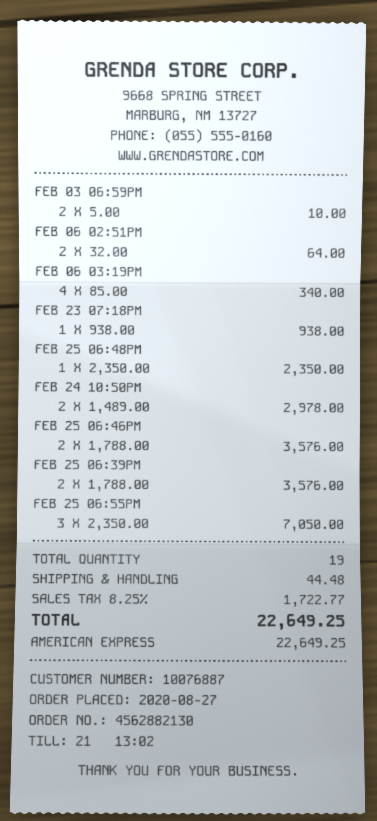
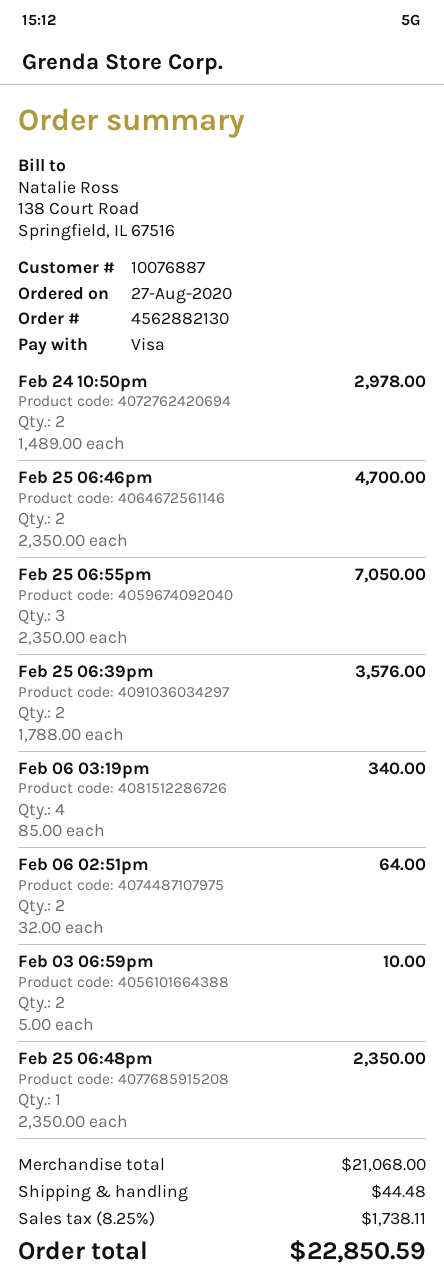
payment method: American Express -> Visa
FEB 23 07:18PM: 1 x 938.00 = 938.00 -> none
FEB 25 06:46PM: 2 x 1788.00 = 3576.00 -> 2 x 2350.00 = 4700.00
tax: 8.25% = 1722.77 -> 8.25% = 1738.11
total: 22649.25 -> 22850.59

